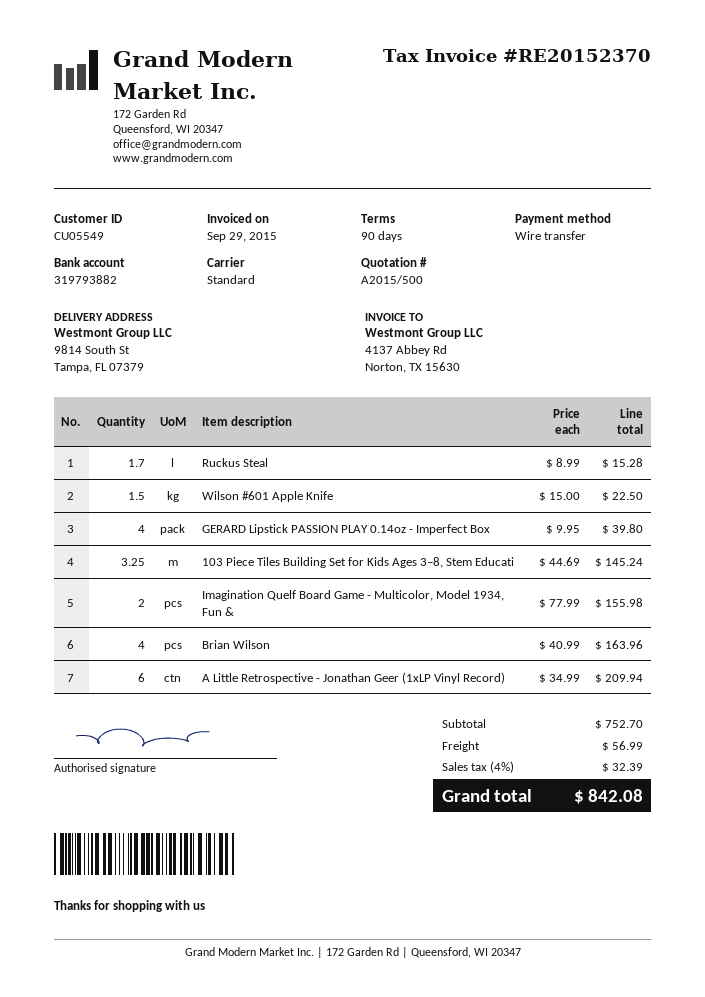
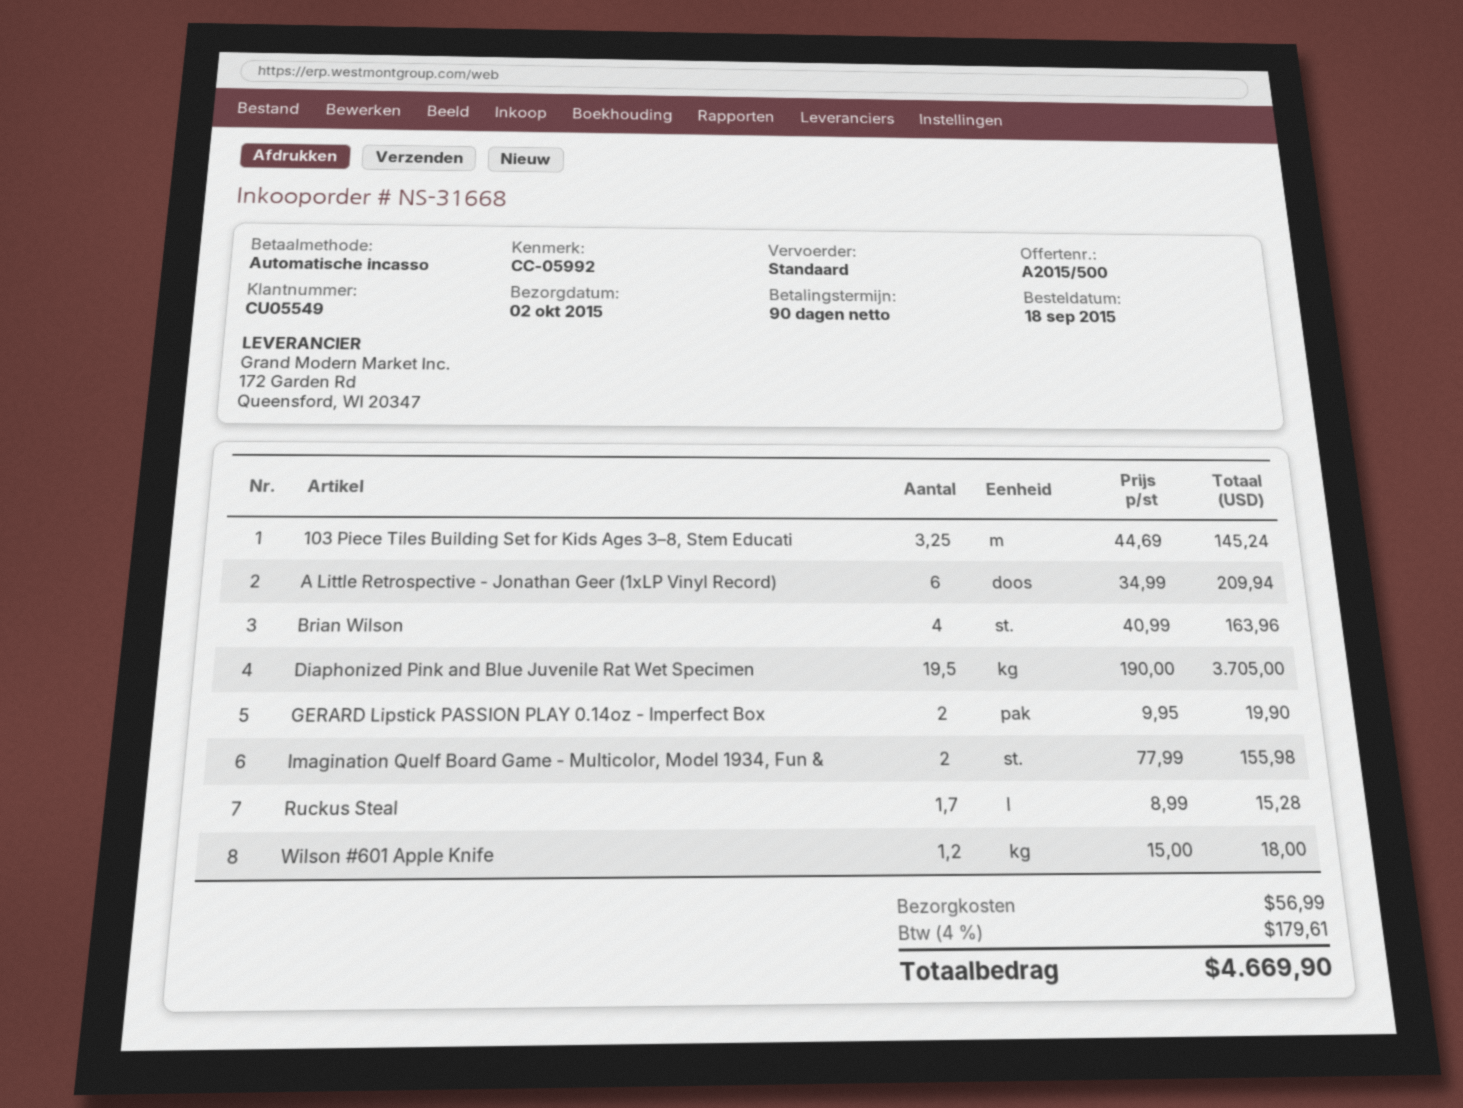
payment method: bank transfer -> direct debit
Wilson #601 Apple Knife: 1.5 x 15.00 = 22.50 -> 1.2 x 15.00 = 18.00
GERARD Lipstick PASSION PLAY 0.14oz - Imperfect Box: 4 x 9.95 = 39.80 -> 2 x 9.95 = 19.90
Diaphonized Pink and Blue Juvenile Rat Wet Specimen: none -> 19.5 x 190.00 = 3705.00
tax: 4% = 32.39 -> 4% = 179.61
total: 842.08 -> 4669.90

